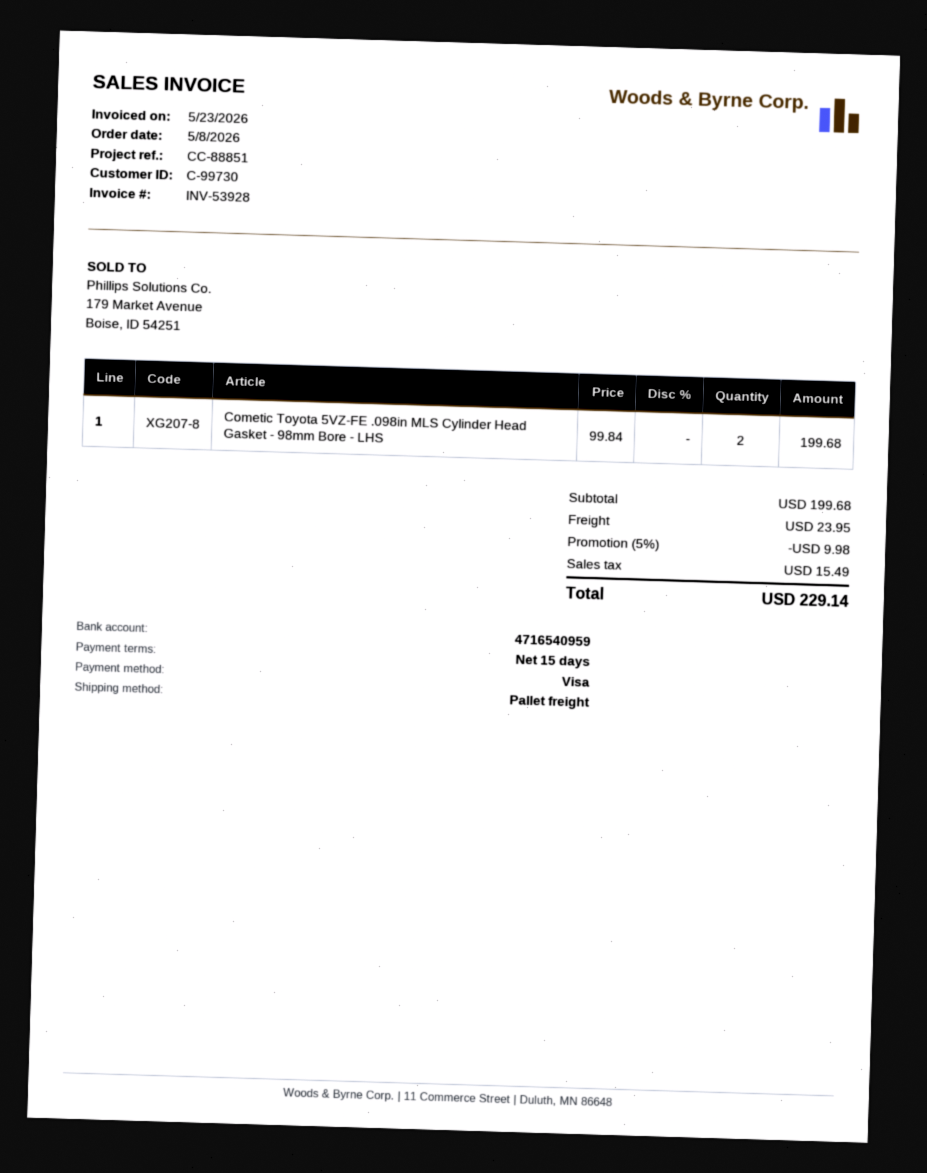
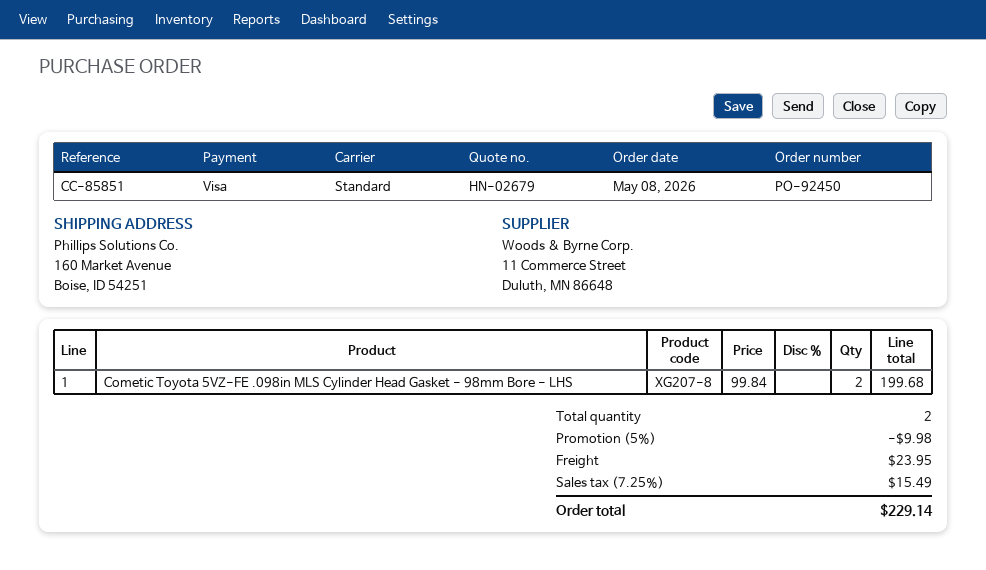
reference: CC-88851 -> CC-85851
shipping method: pallet freight -> standard

